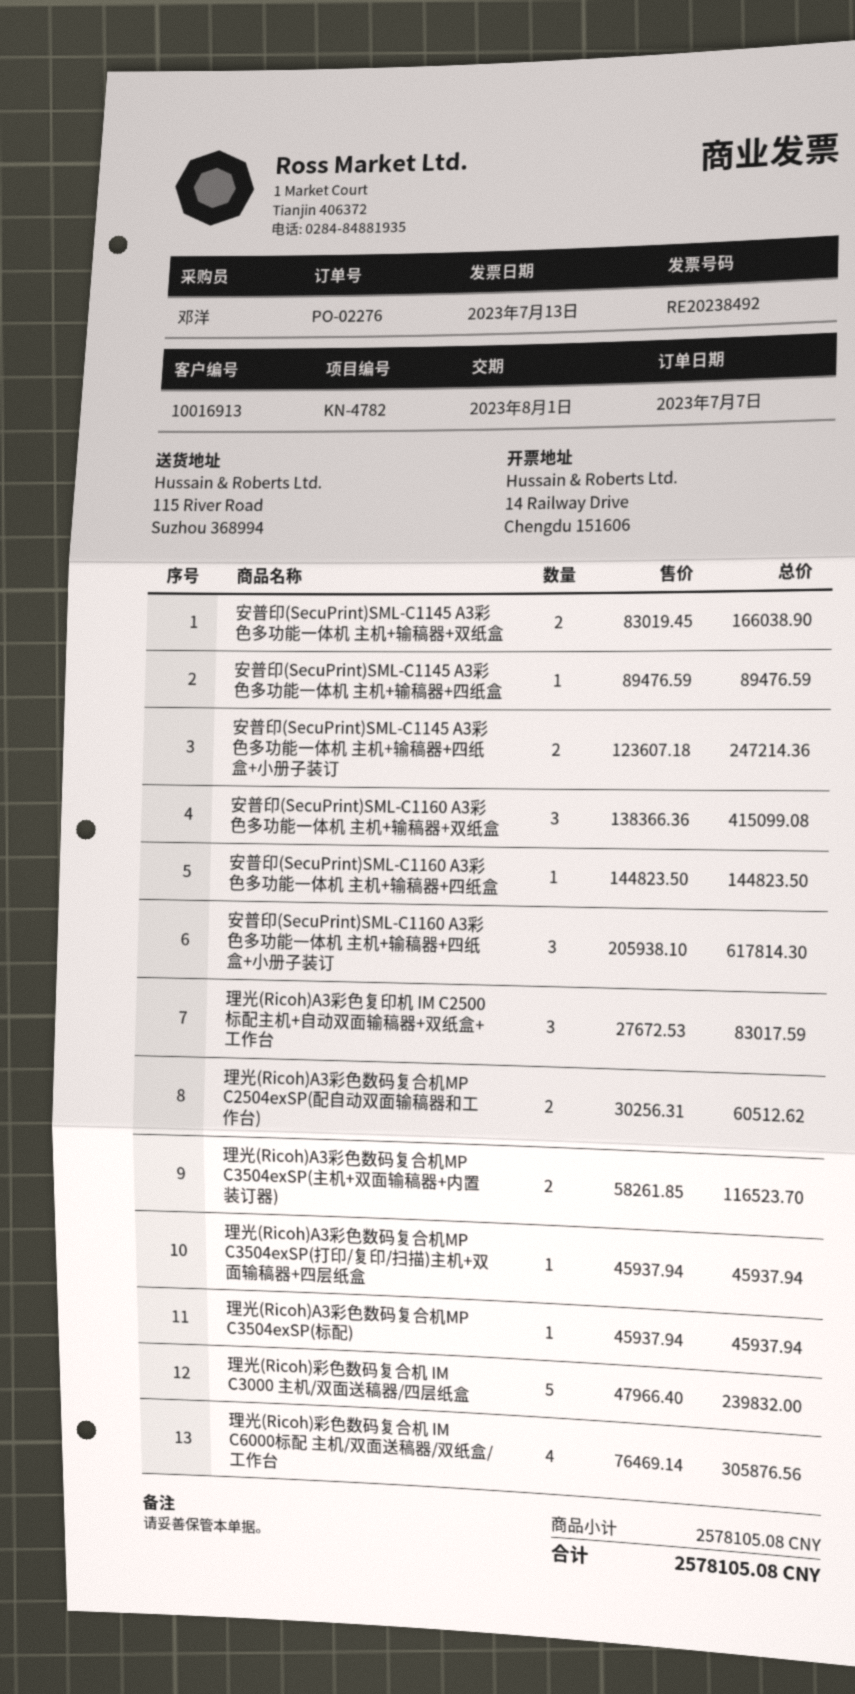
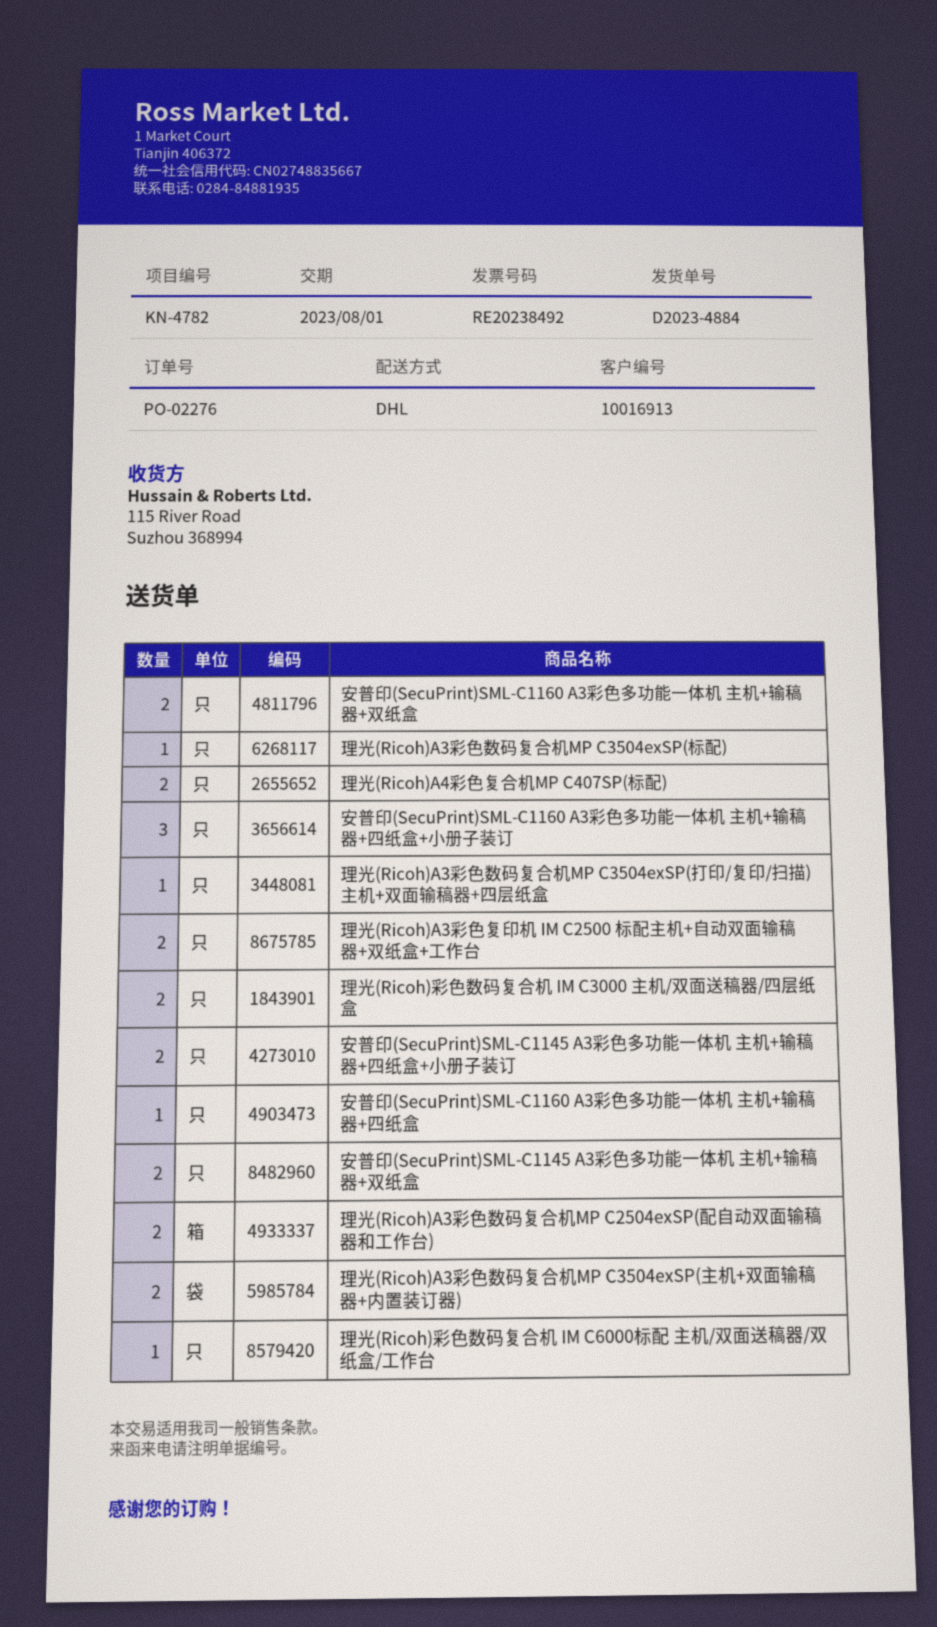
安普印(SecuPrint)SML-C1145 A3彩色多功能一体机 主机+输稿器+四纸盒: 1 -> none
安普印(SecuPrint)SML-C1160 A3彩色多功能一体机 主机+输稿器+双纸盒: 3 -> 2
理光(Ricoh)A3彩色复印机 IM C2500 标配主机+自动双面输稿器+双纸盒+工作台: 3 -> 2
理光(Ricoh)彩色数码复合机 IM C3000 主机/双面送稿器/四层纸盒: 5 -> 2
理光(Ricoh)彩色数码复合机 IM C6000标配 主机/双面送稿器/双纸盒/工作台: 4 -> 1
理光(Ricoh)A4彩色复合机MP C407SP(标配): none -> 2

